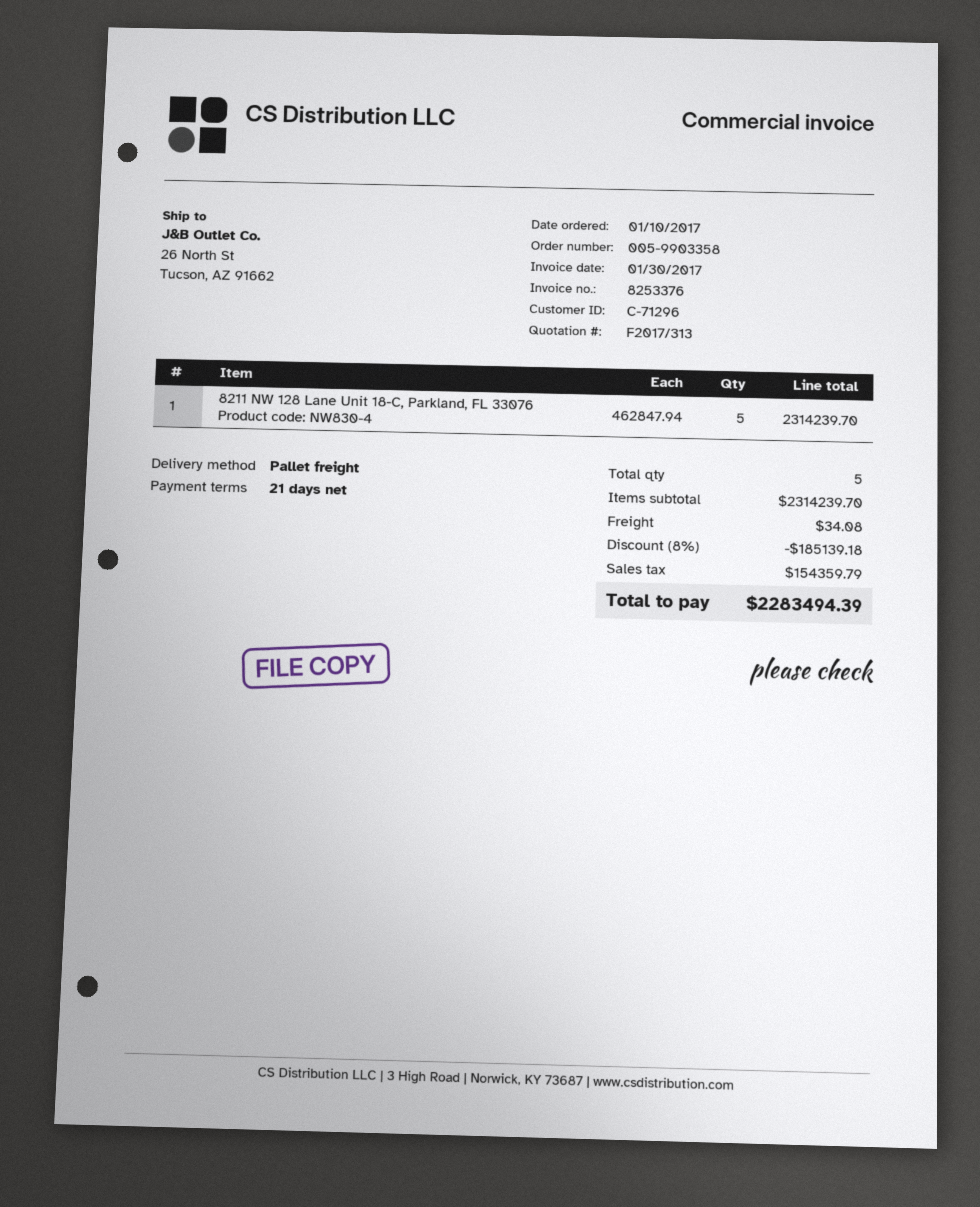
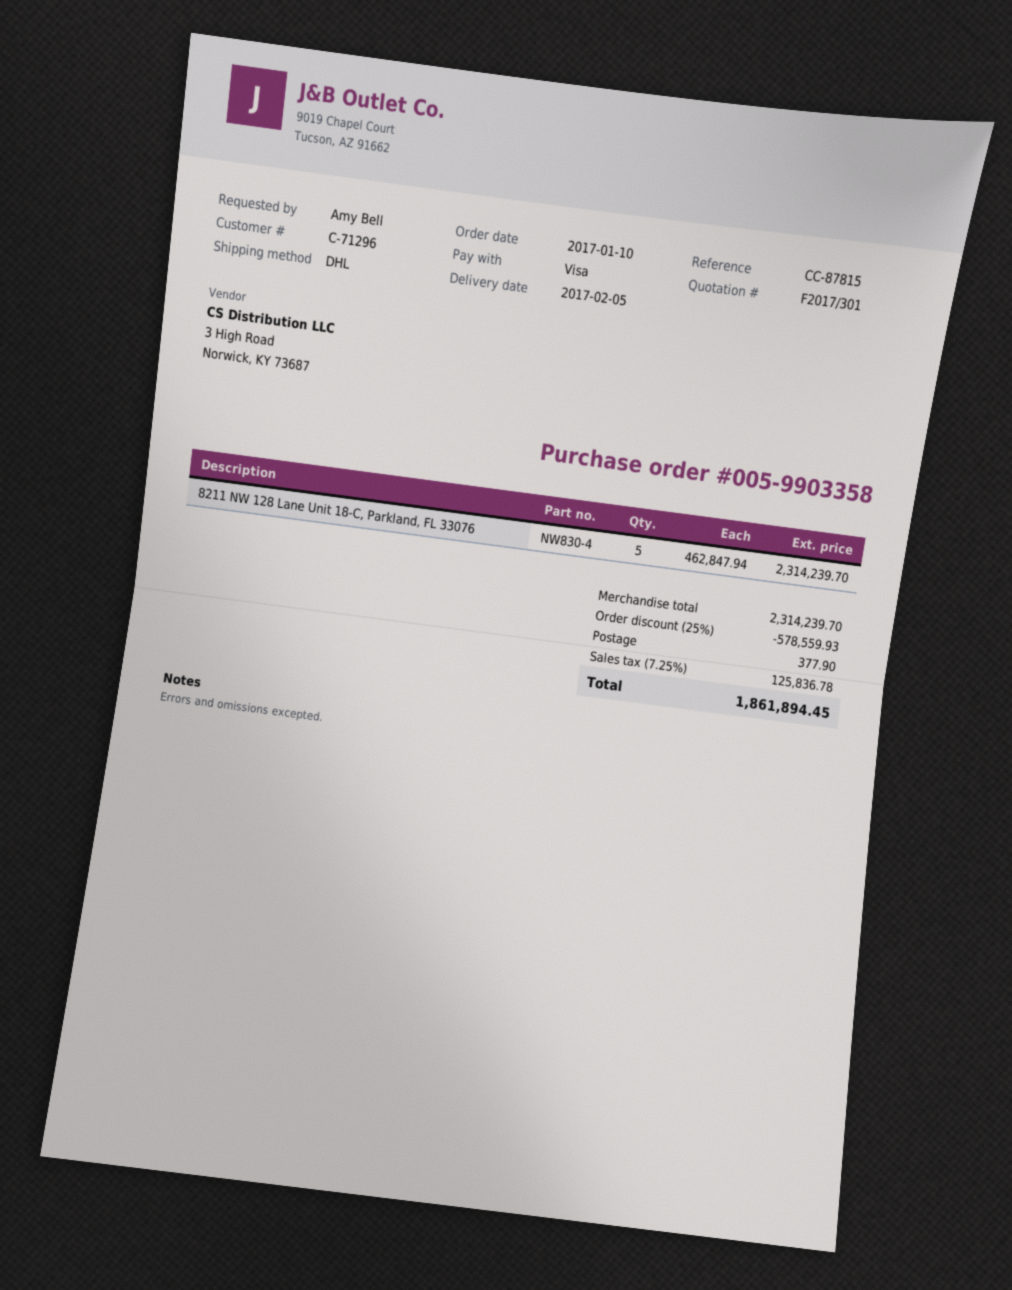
quote number: F2017/313 -> F2017/301
shipping method: pallet freight -> DHL
discount: 8% = 185139.18 -> 25% = 578559.93
shipping: 34.08 -> 377.90
tax: 154359.79 -> 125836.78
total: 2283494.39 -> 1861894.45

